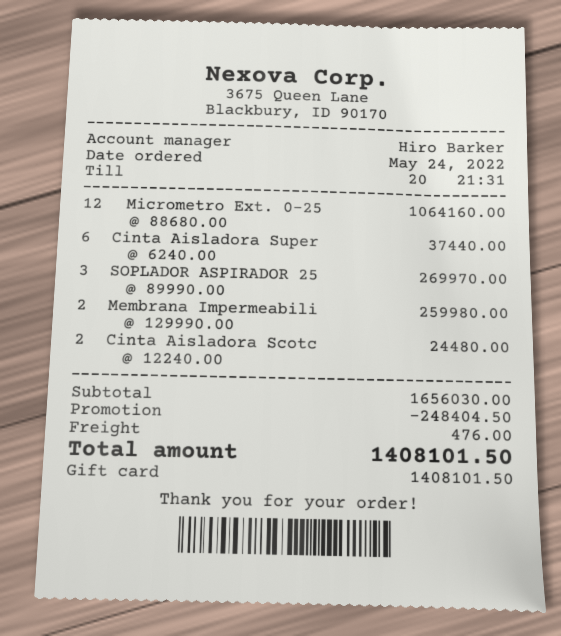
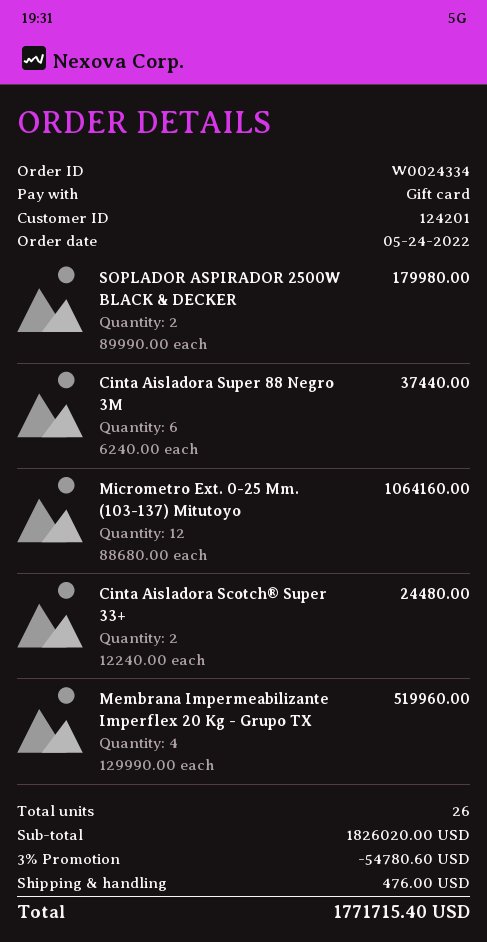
SOPLADOR ASPIRADOR 25: 3 x 89990.00 = 269970.00 -> 2 x 89990.00 = 179980.00
Membrana Impermeabili: 2 x 129990.00 = 259980.00 -> 4 x 129990.00 = 519960.00
subtotal: 1656030.00 -> 1826020.00
discount: 248404.50 -> 54780.60
total: 1408101.50 -> 1771715.40

